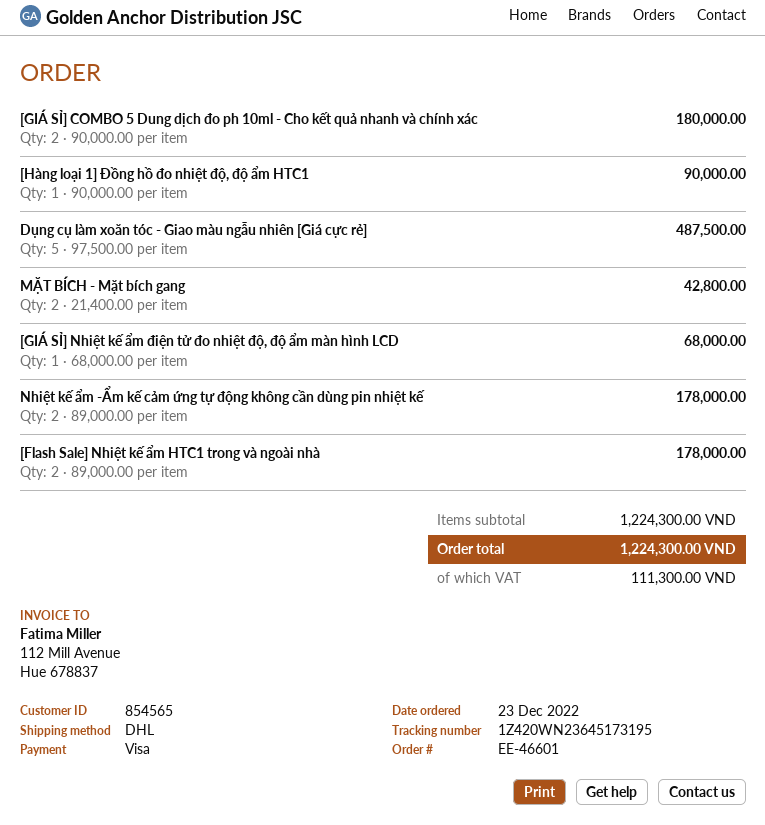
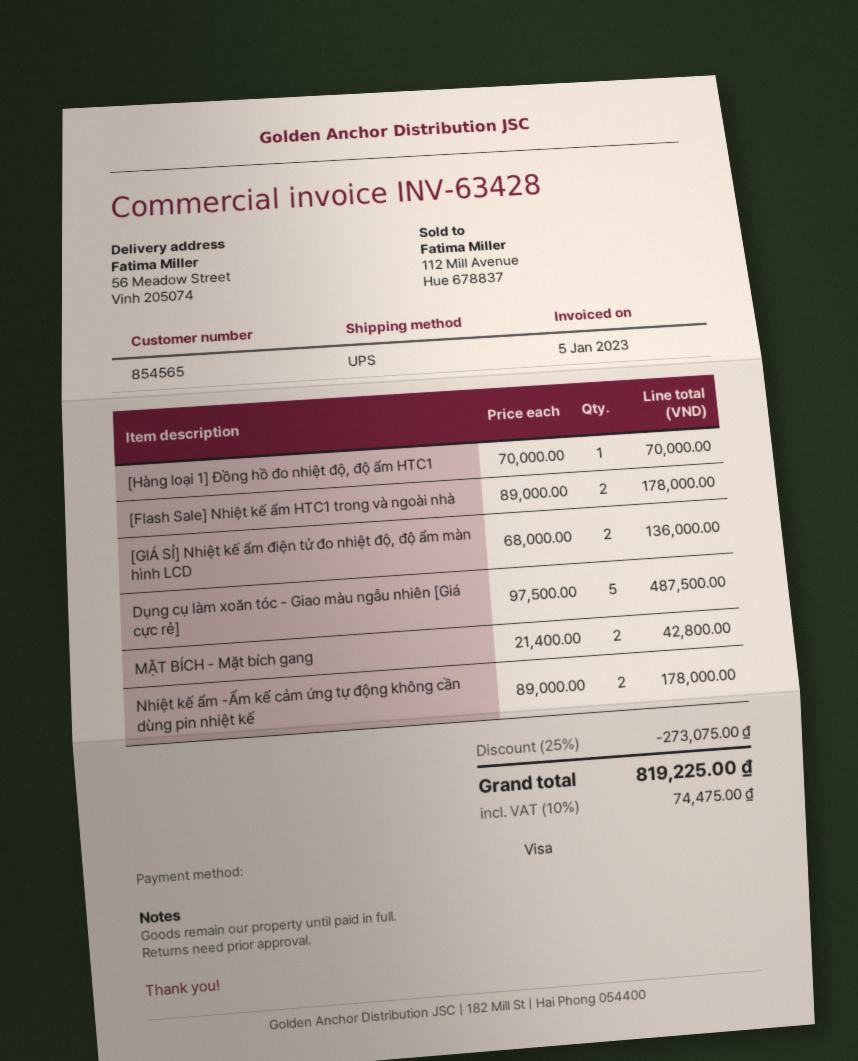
shipping method: DHL -> UPS
[GIÁ SỈ] COMBO 5 Dung dịch đo ph 10ml - Cho kết quả nhanh và chính xác: 2 x 90000.00 = 180000.00 -> none
[Hàng loại 1] Đồng hồ đo nhiệt độ, độ ẩm HTC1: 1 x 90000.00 = 90000.00 -> 1 x 70000.00 = 70000.00
[GIÁ SỈ] Nhiệt kế ẩm điện tử đo nhiệt độ, độ ẩm màn hình LCD: 1 x 68000.00 = 68000.00 -> 2 x 68000.00 = 136000.00
discount: none -> 25% = 273075.00
tax: 111300.00 -> 74475.00
total: 1224300.00 -> 819225.00

